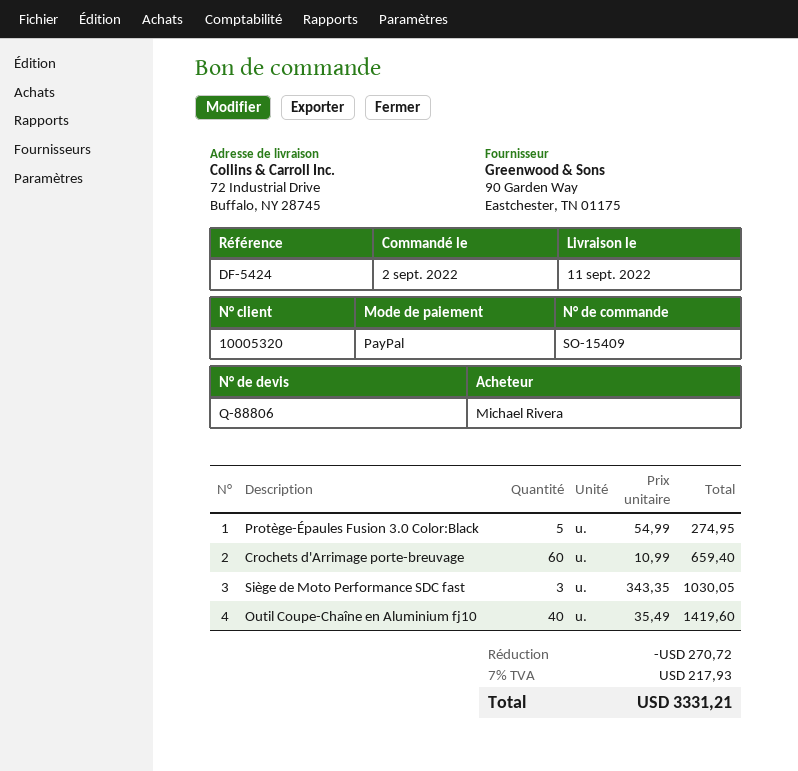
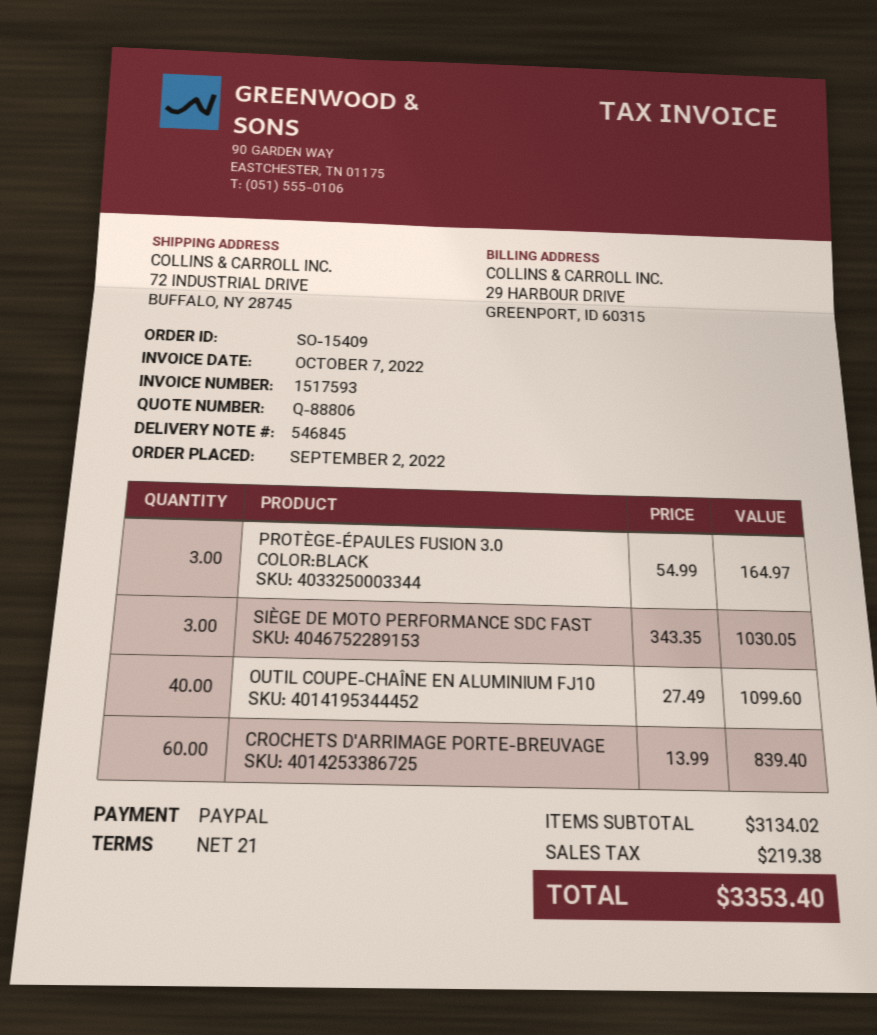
Protège-Épaules Fusion 3.0 Color:Black: 5 x 54.99 = 274.95 -> 3 x 54.99 = 164.97
Crochets d'Arrimage porte-breuvage: 60 x 10.99 = 659.40 -> 60 x 13.99 = 839.40
Outil Coupe-Chaîne en Aluminium fj10: 40 x 35.49 = 1419.60 -> 40 x 27.49 = 1099.60
discount: 270.72 -> none
tax: 217.93 -> 219.38
total: 3331.21 -> 3353.40

